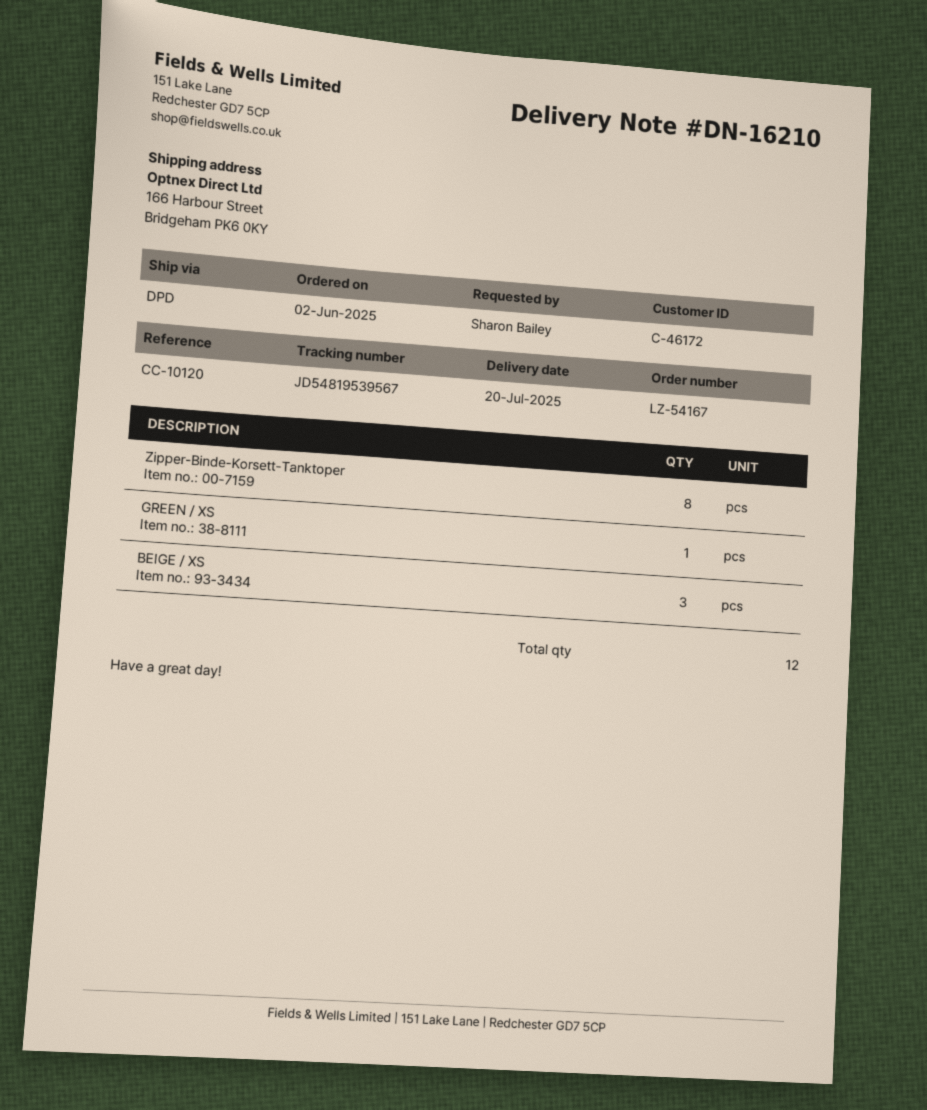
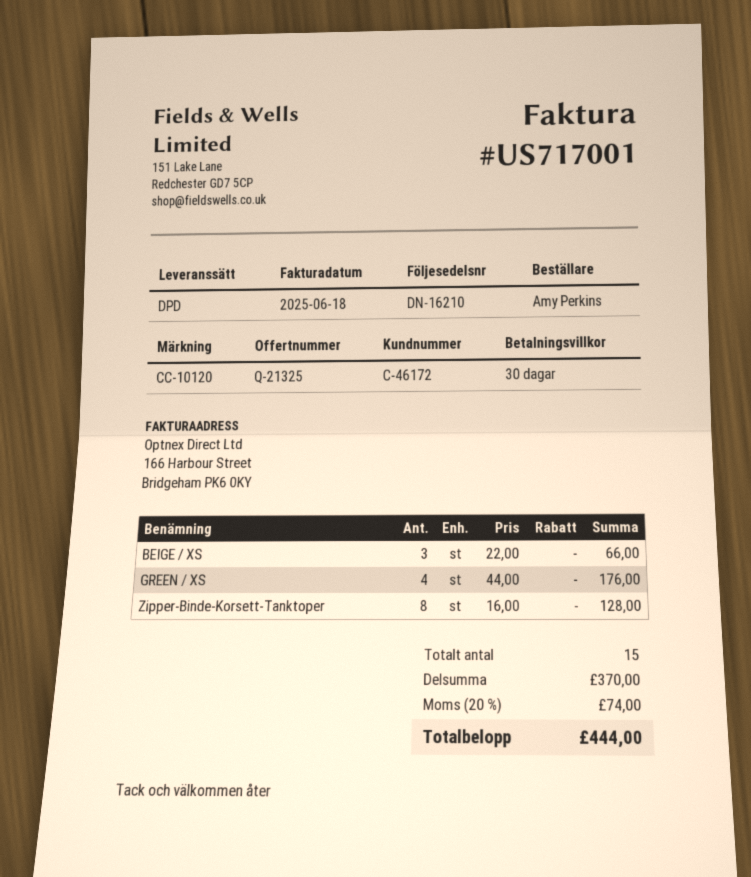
ordered by: Sharon Bailey -> Amy Perkins
GREEN / XS: 1 -> 4
total quantity: 12 -> 15

